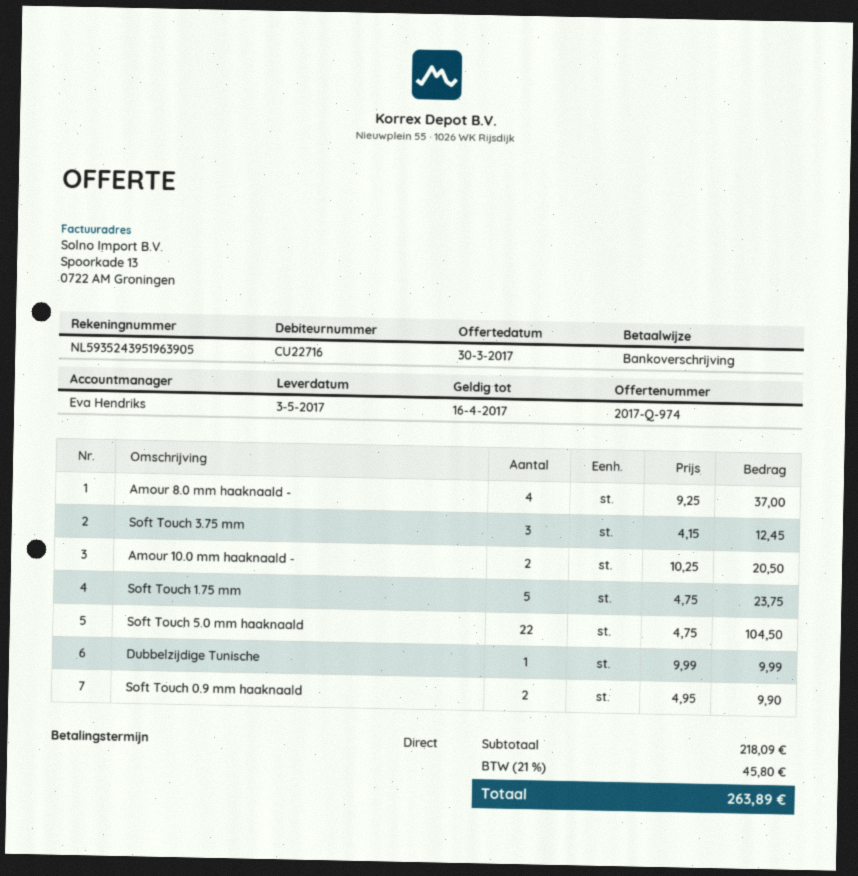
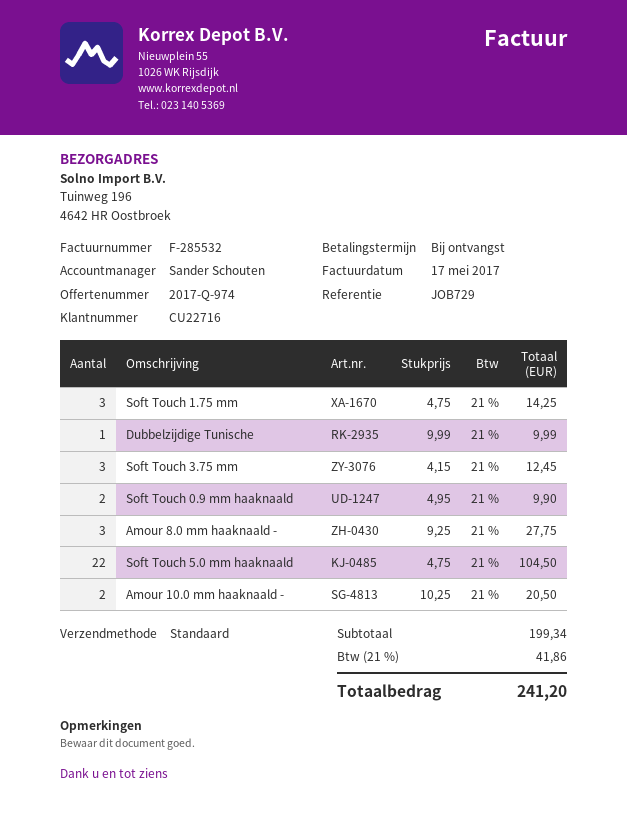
sales rep: Eva Hendriks -> Sander Schouten
Amour 8.0 mm haaknaald -: 4 x 9.25 = 37.00 -> 3 x 9.25 = 27.75
Soft Touch 1.75 mm: 5 x 4.75 = 23.75 -> 3 x 4.75 = 14.25
subtotal: 218.09 -> 199.34
tax: 21% = 45.80 -> 21% = 41.86
total: 263.89 -> 241.20

